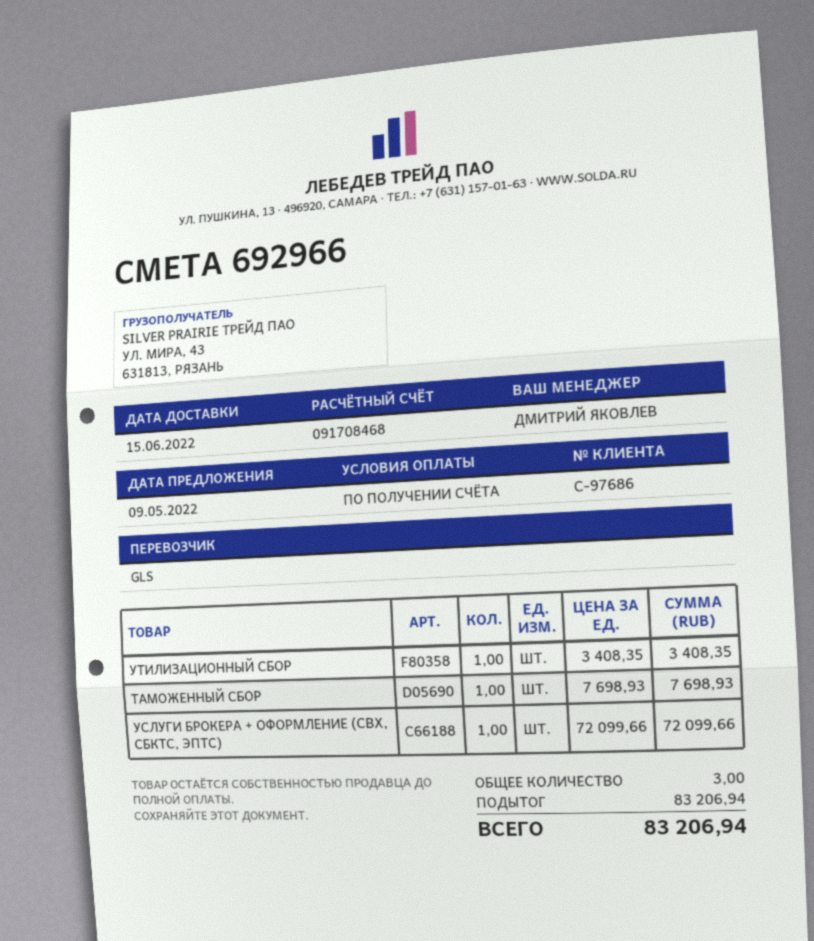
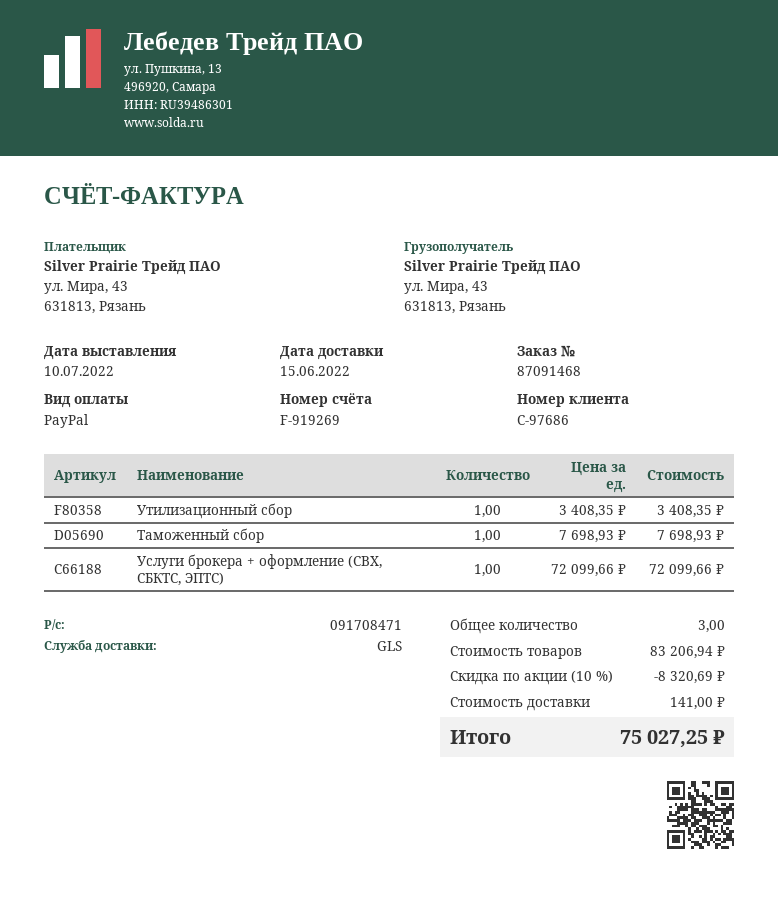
bank account: 091708468 -> 091708471
discount: none -> 10% = 8320.69
shipping: none -> 141.00
total: 83206.94 -> 75027.25

